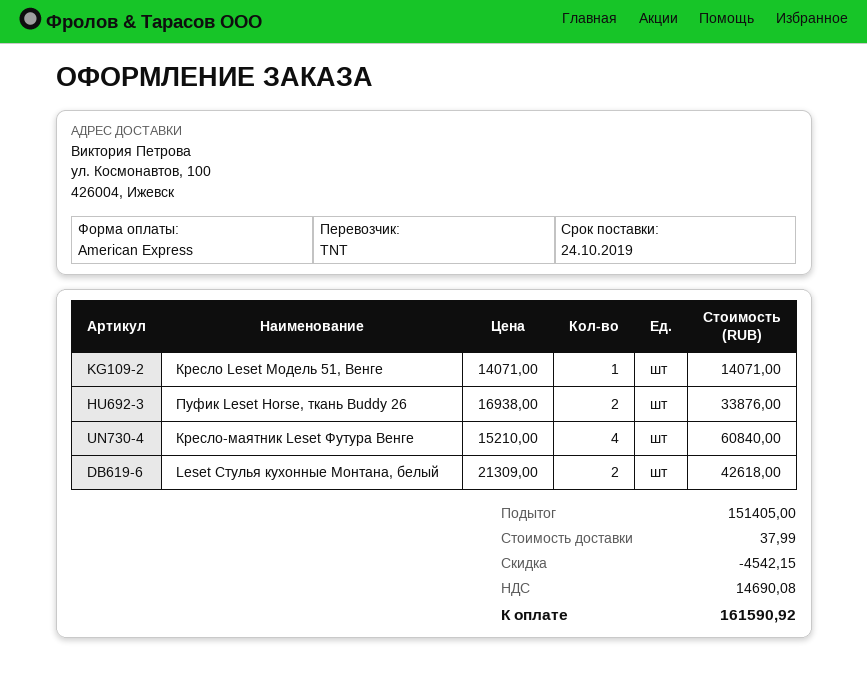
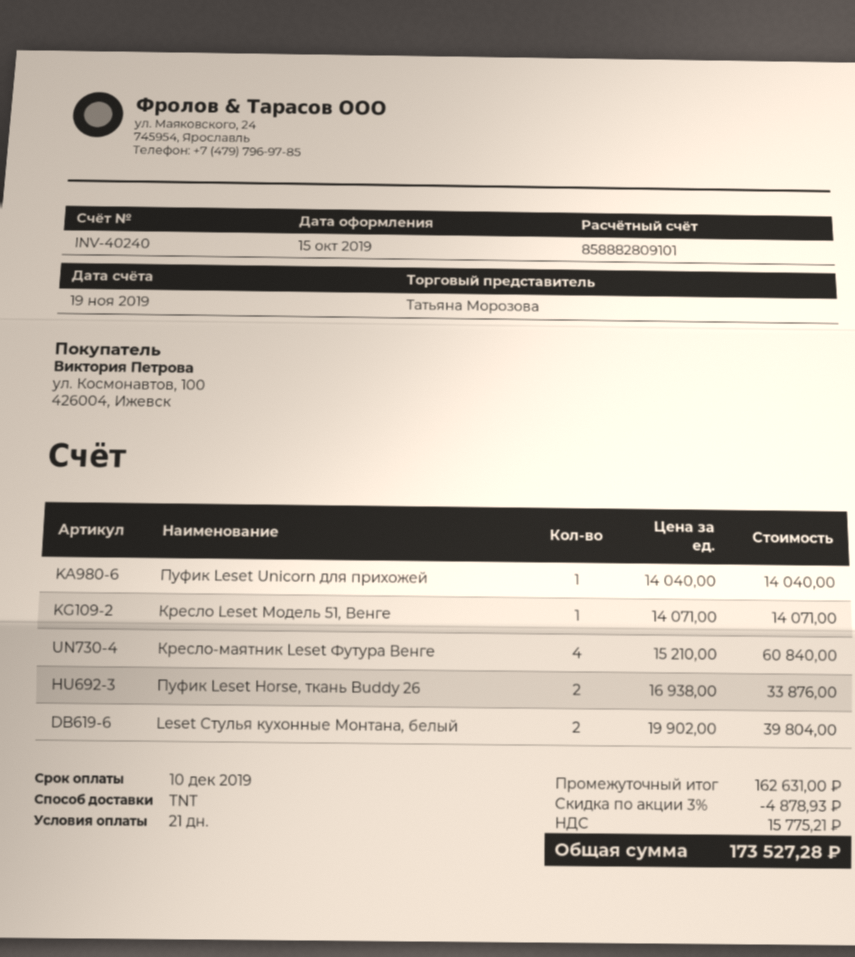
Leset Стулья кухонные Монтана, белый: 2 x 21309.00 = 42618.00 -> 2 x 19902.00 = 39804.00
Пуфик Leset Unicorn для прихожей: none -> 1 x 14040.00 = 14040.00
subtotal: 151405.00 -> 162631.00
discount: 4542.15 -> 4878.93
shipping: 37.99 -> none
tax: 14690.08 -> 15775.21
total: 161590.92 -> 173527.28

